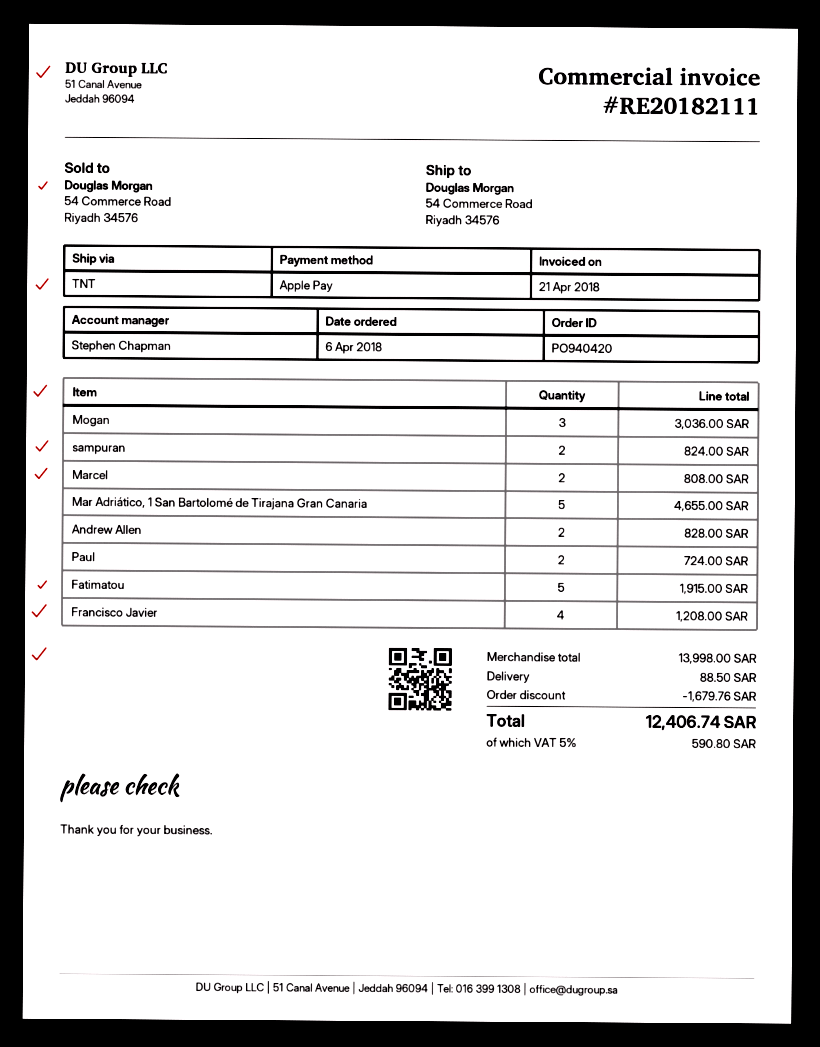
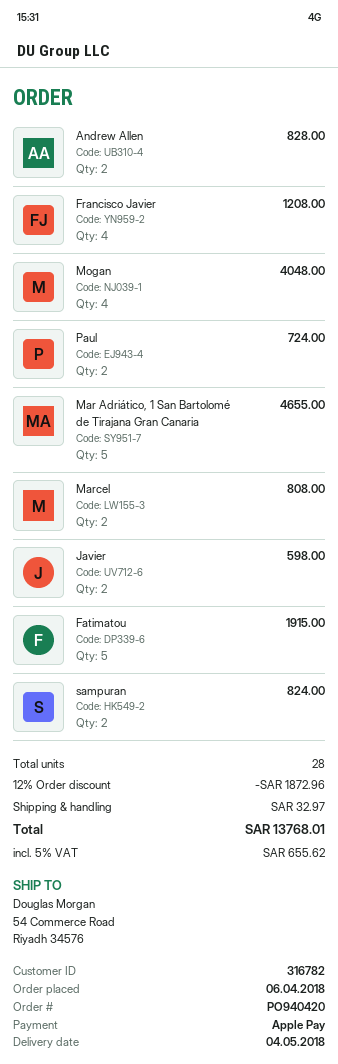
Mogan: 3 for 3036.00 -> 4 for 4048.00
Javier: none -> 2 for 598.00
discount: 1679.76 -> 1872.96
shipping: 88.50 -> 32.97
tax: 5% = 590.80 -> 5% = 655.62
total: 12406.74 -> 13768.01

